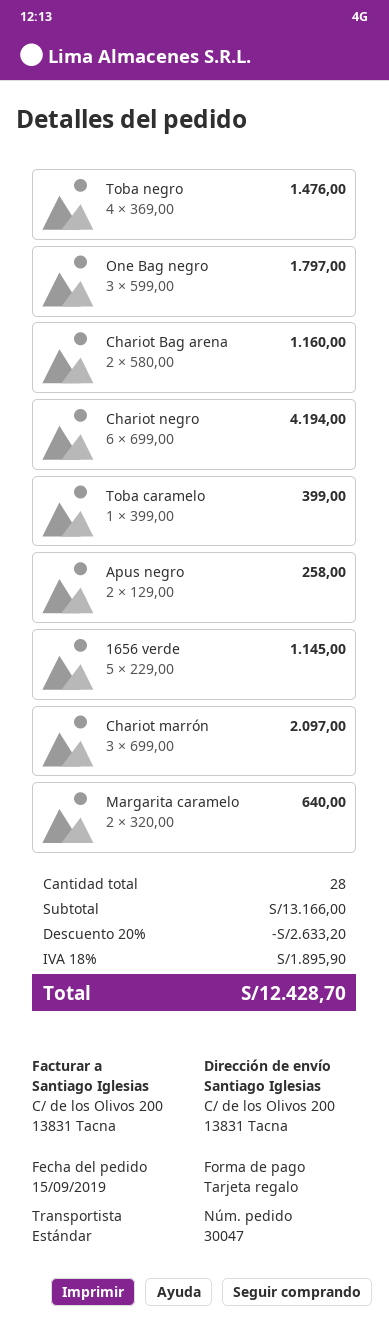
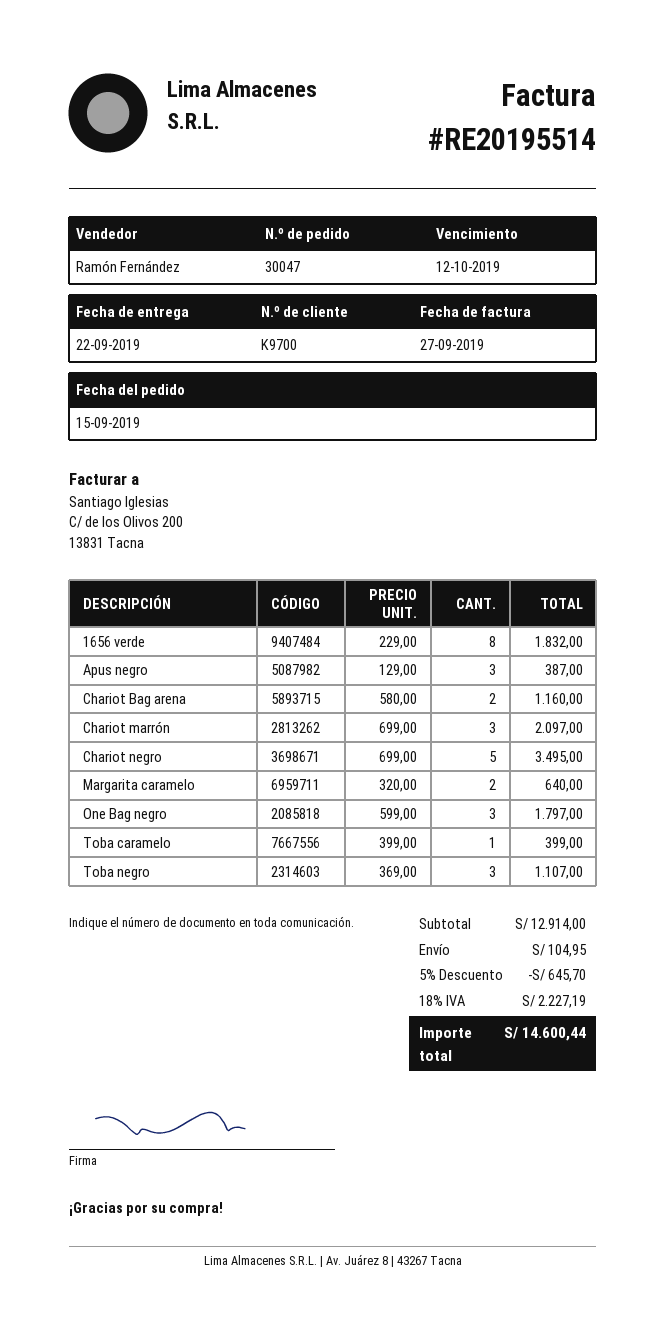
Toba negro: 4 x 369.00 = 1476.00 -> 3 x 369.00 = 1107.00
Chariot negro: 6 x 699.00 = 4194.00 -> 5 x 699.00 = 3495.00
Apus negro: 2 x 129.00 = 258.00 -> 3 x 129.00 = 387.00
1656 verde: 5 x 229.00 = 1145.00 -> 8 x 229.00 = 1832.00
subtotal: 13166.00 -> 12914.00
discount: 20% = 2633.20 -> 5% = 645.70
shipping: none -> 104.95
tax: 18% = 1895.90 -> 18% = 2227.19
total: 12428.70 -> 14600.44

